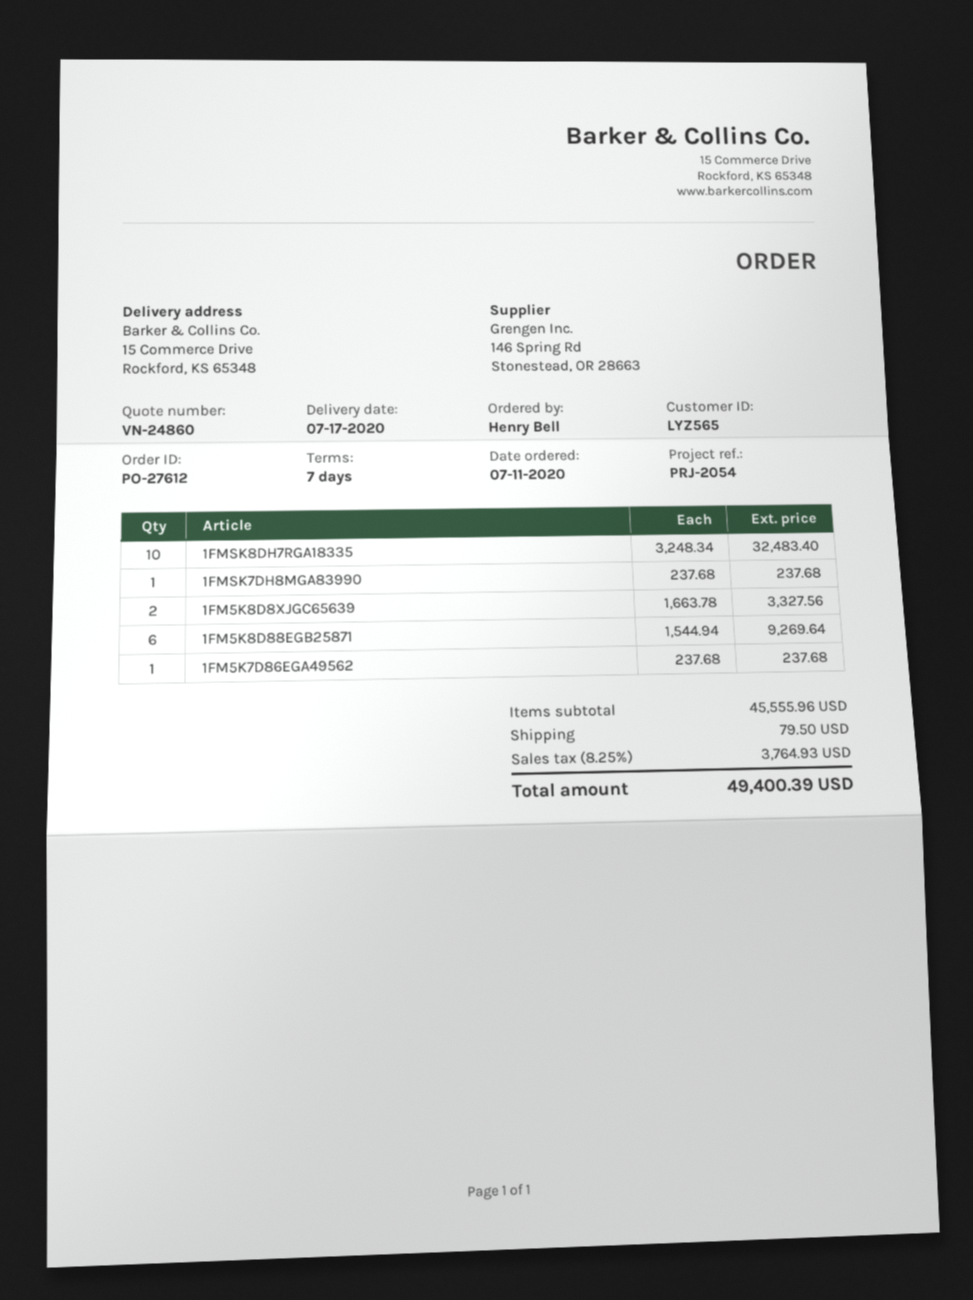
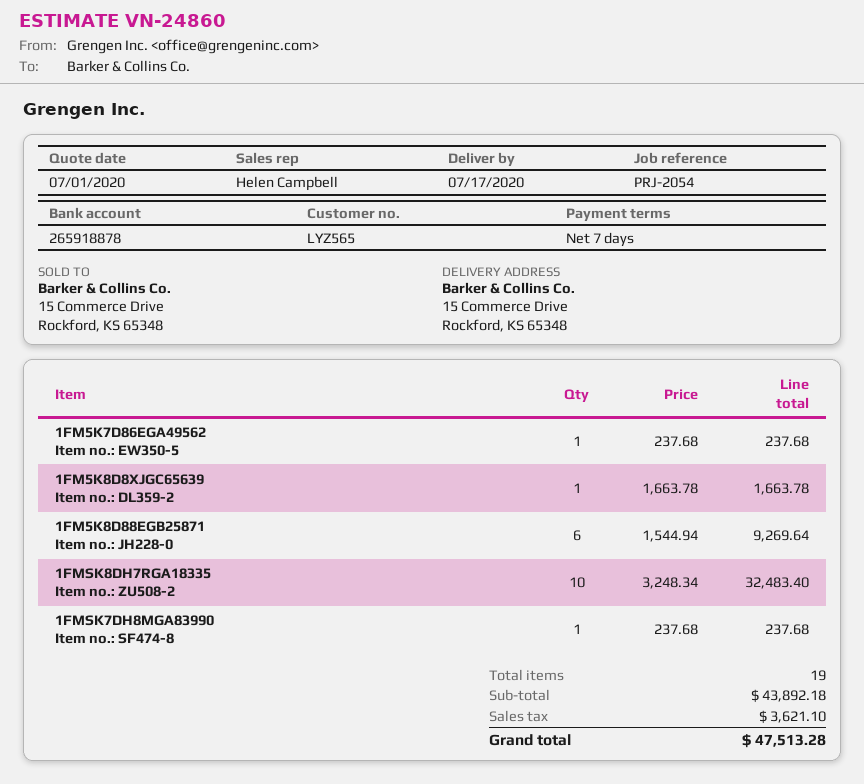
1FM5K8D8XJGC65639: 2 x 1663.78 = 3327.56 -> 1 x 1663.78 = 1663.78
subtotal: 45555.96 -> 43892.18
shipping: 79.50 -> none
tax: 3764.93 -> 3621.10
total: 49400.39 -> 47513.28

